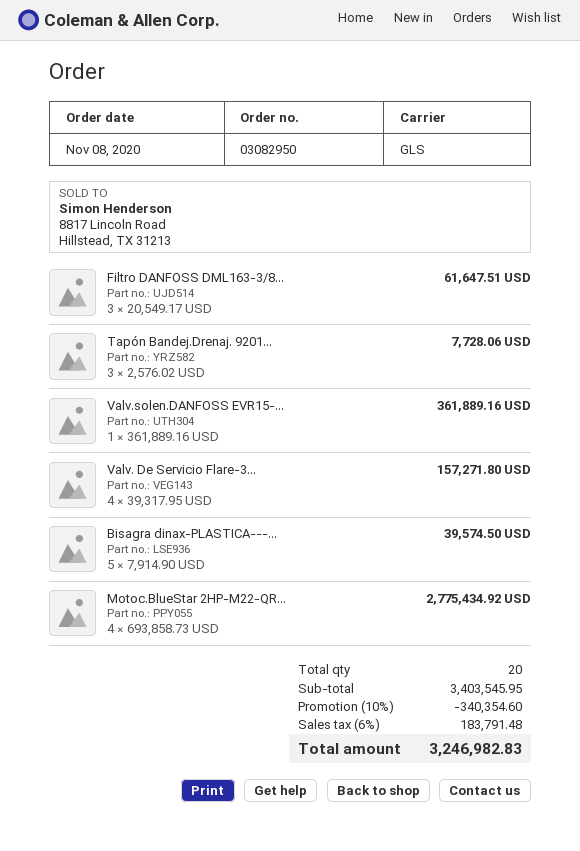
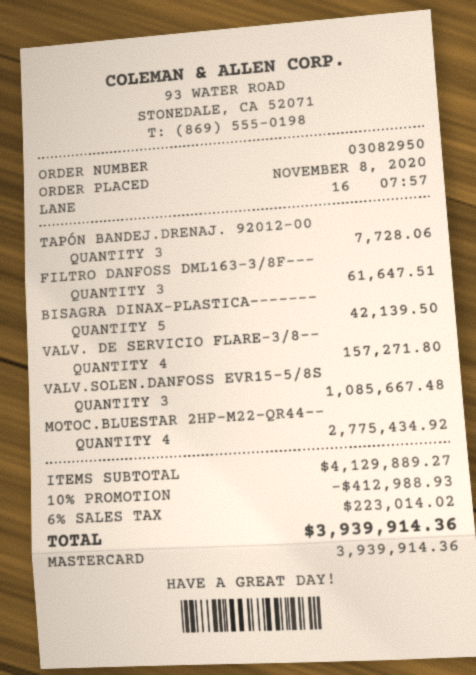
Valv.solen.DANFOSS EVR15-...: 1 for 361889.16 -> 3 for 1085667.48
Bisagra dinax-PLASTICA---...: 5 for 39574.50 -> 5 for 42139.50
subtotal: 3403545.95 -> 4129889.27
discount: 10% = 340354.60 -> 10% = 412988.93
tax: 6% = 183791.48 -> 6% = 223014.02
total: 3246982.83 -> 3939914.36

